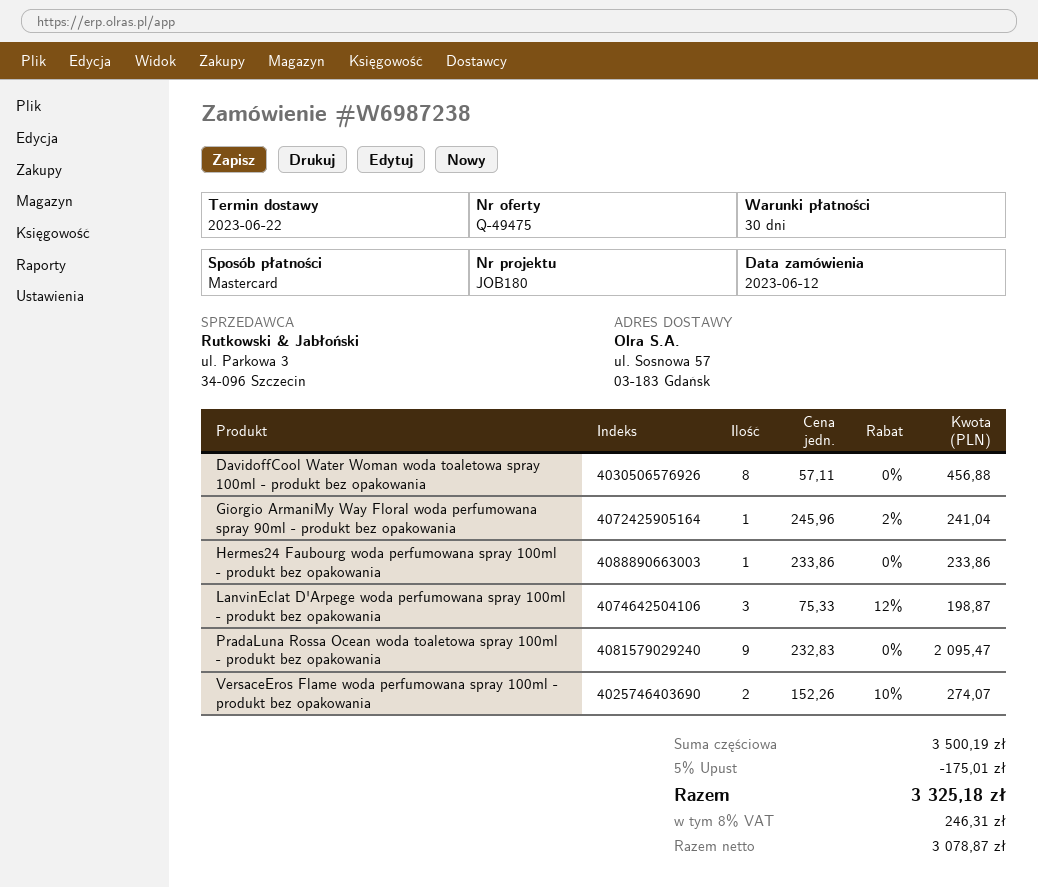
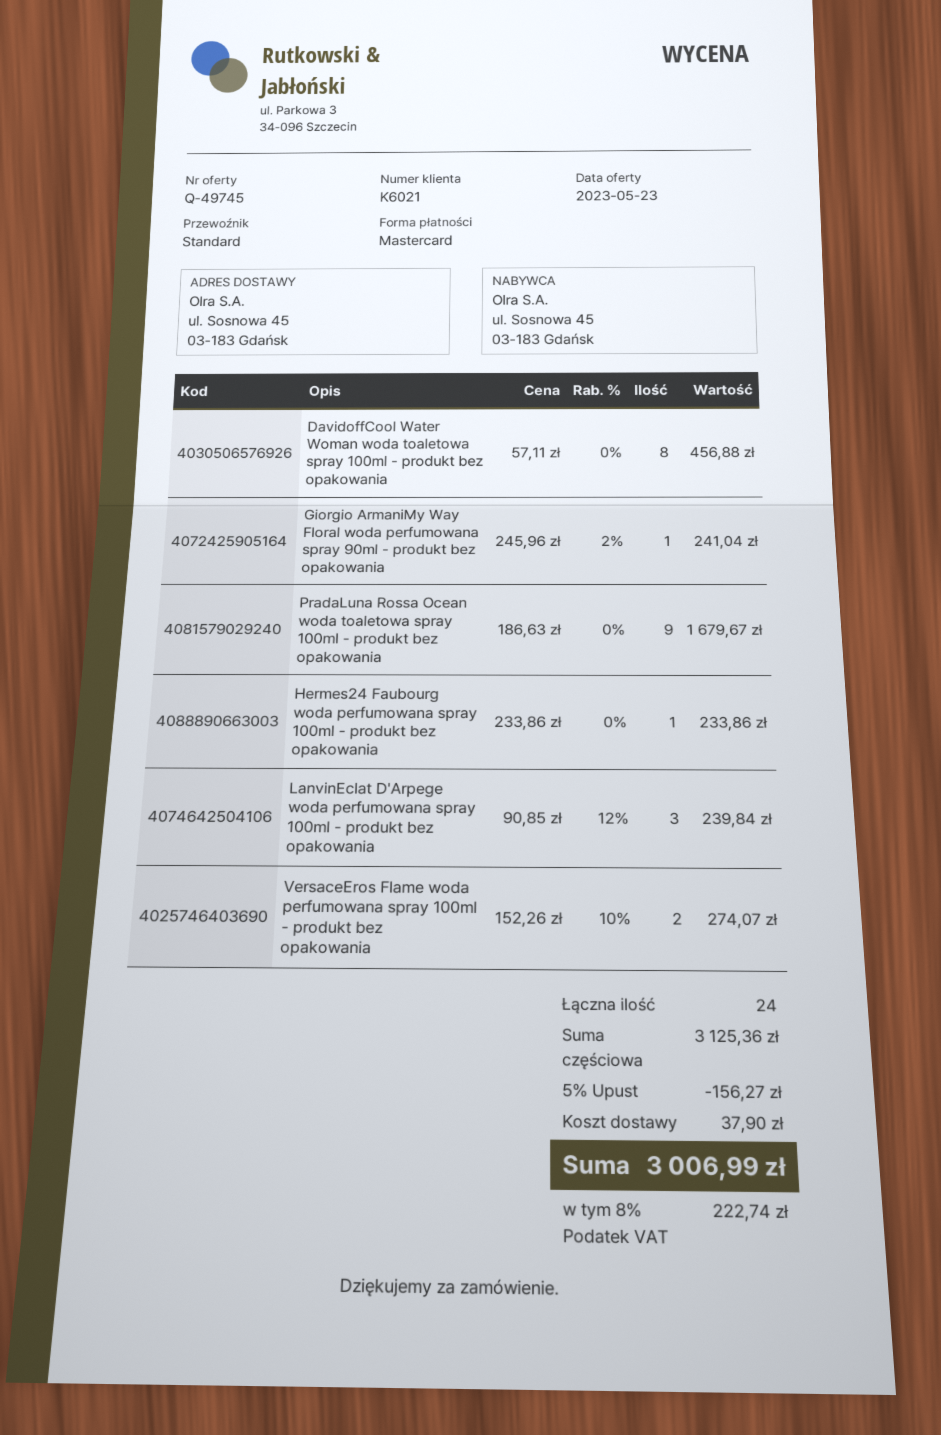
quote number: Q-49475 -> Q-49745
ship to: ul. Sosnowa 57, 03-183 Gdańsk -> ul. Sosnowa 45, 03-183 Gdańsk
LanvinEclat D'Arpege woda perfumowana spray 100ml - produkt bez opakowania: 3 x 75.33 - 12% = 198.87 -> 3 x 90.85 - 12% = 239.84
PradaLuna Rossa Ocean woda toaletowa spray 100ml - produkt bez opakowania: 9 x 232.83 = 2095.47 -> 9 x 186.63 = 1679.67
subtotal: 3500.19 -> 3125.36
discount: 5% = 175.01 -> 5% = 156.27
shipping: none -> 37.90
tax: 8% = 246.31 -> 8% = 222.74
total: 3325.18 -> 3006.99

